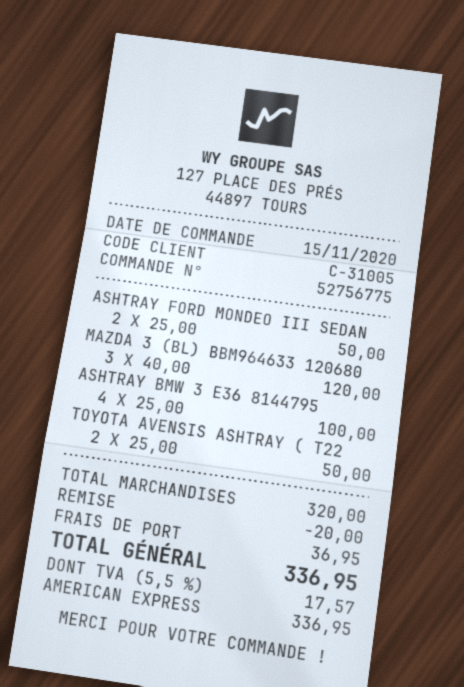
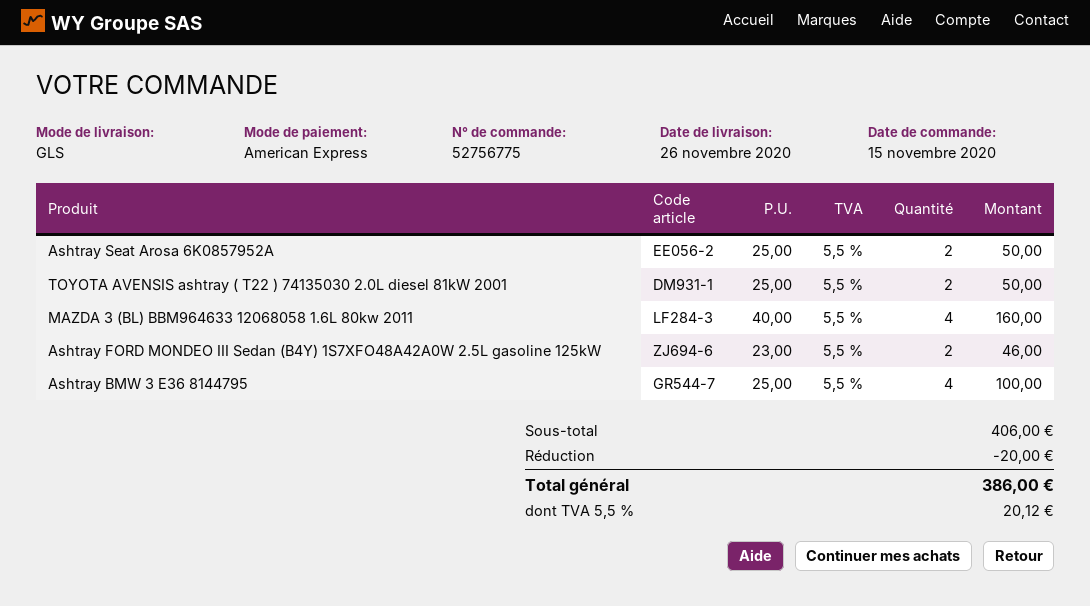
ASHTRAY FORD MONDEO III SEDAN: 2 x 25.00 = 50.00 -> 2 x 23.00 = 46.00
MAZDA 3 (BL) BBM964633 120680: 3 x 40.00 = 120.00 -> 4 x 40.00 = 160.00
Ashtray Seat Arosa 6K0857952A: none -> 2 x 25.00 = 50.00
subtotal: 320.00 -> 406.00
shipping: 36.95 -> none
tax: 5.5% = 17.57 -> 5.5% = 20.12
total: 336.95 -> 386.00

